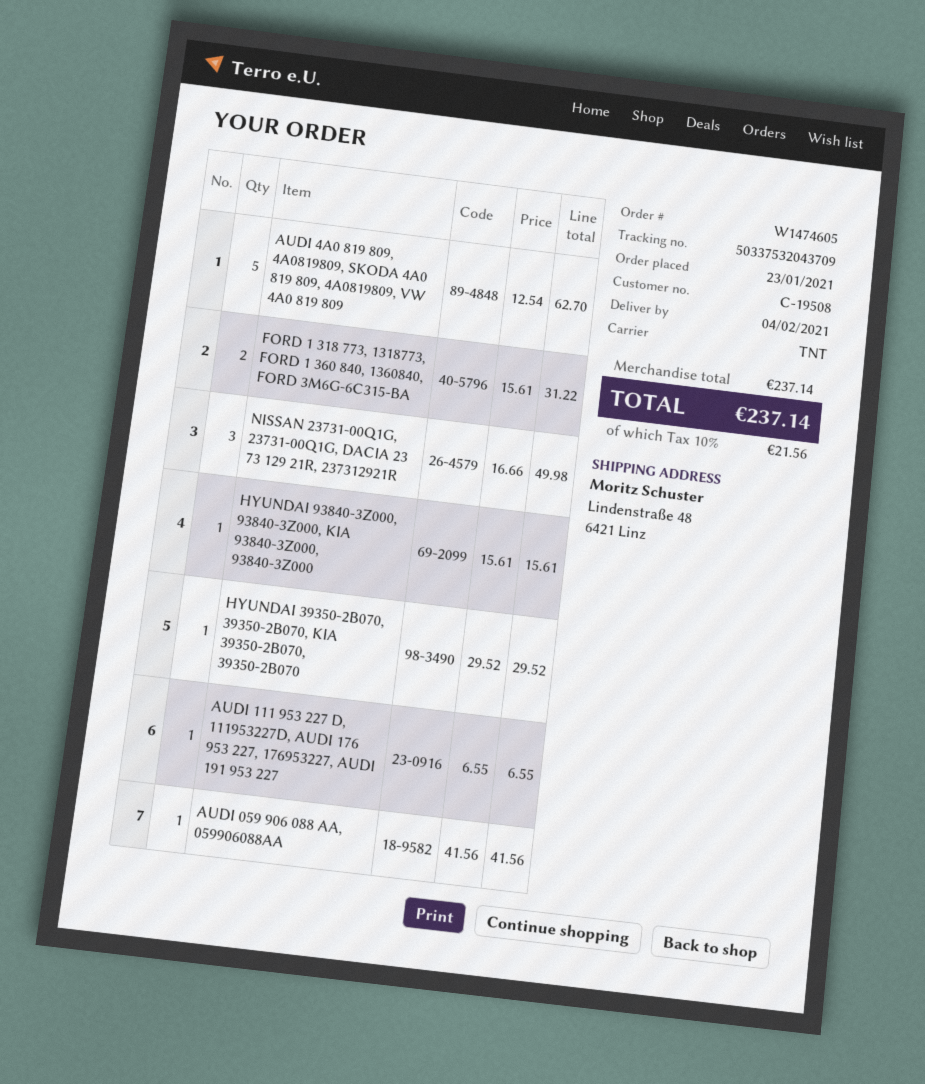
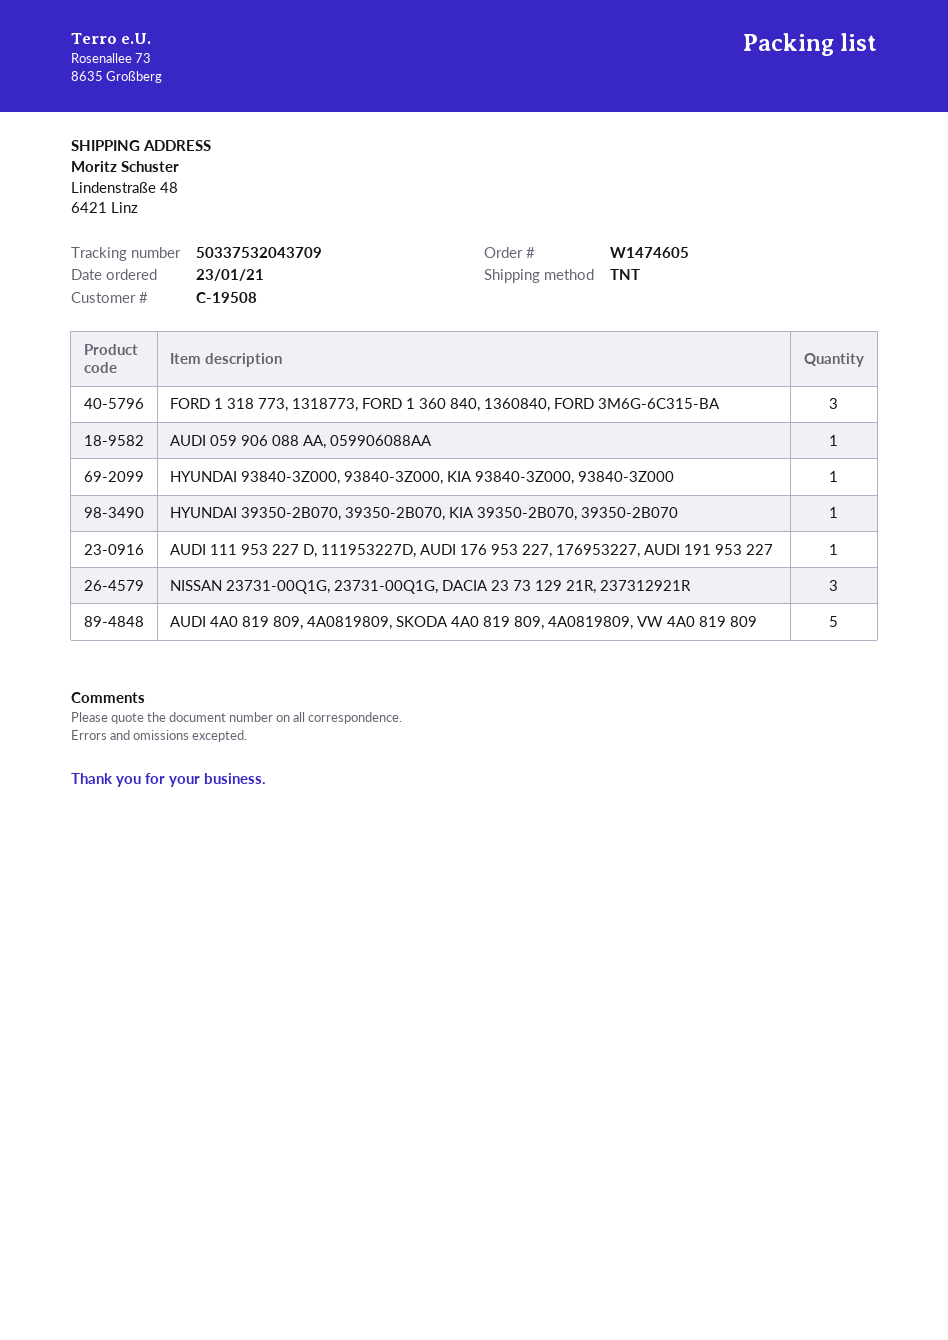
FORD 1 318 773, 1318773, FORD 1 360 840, 1360840, FORD 3M6G-6C315-BA: 2 -> 3

